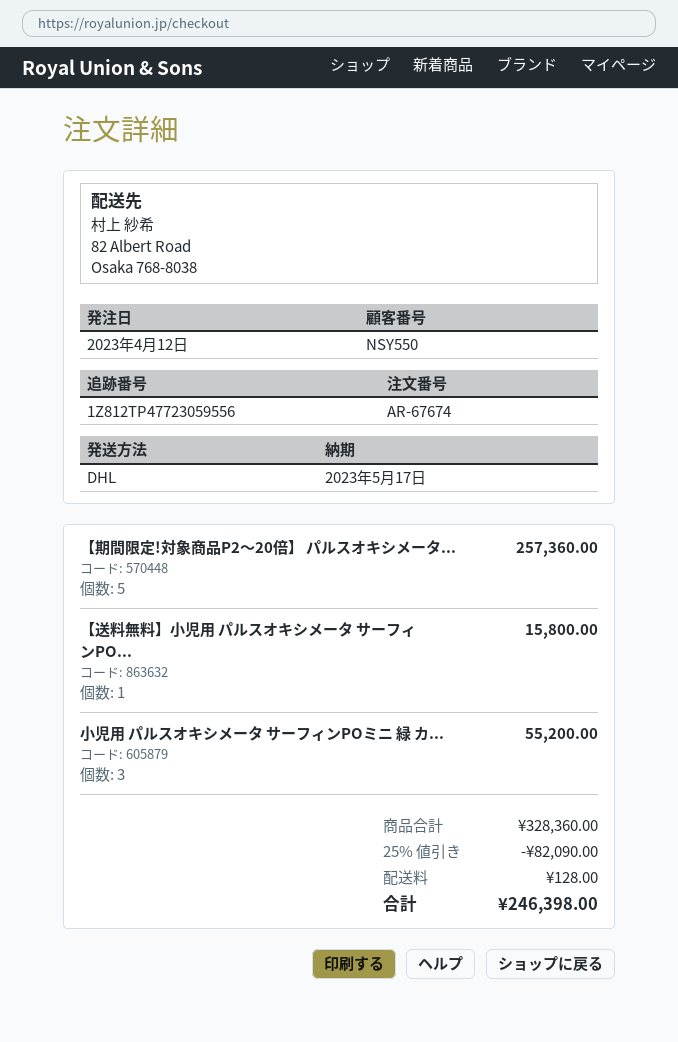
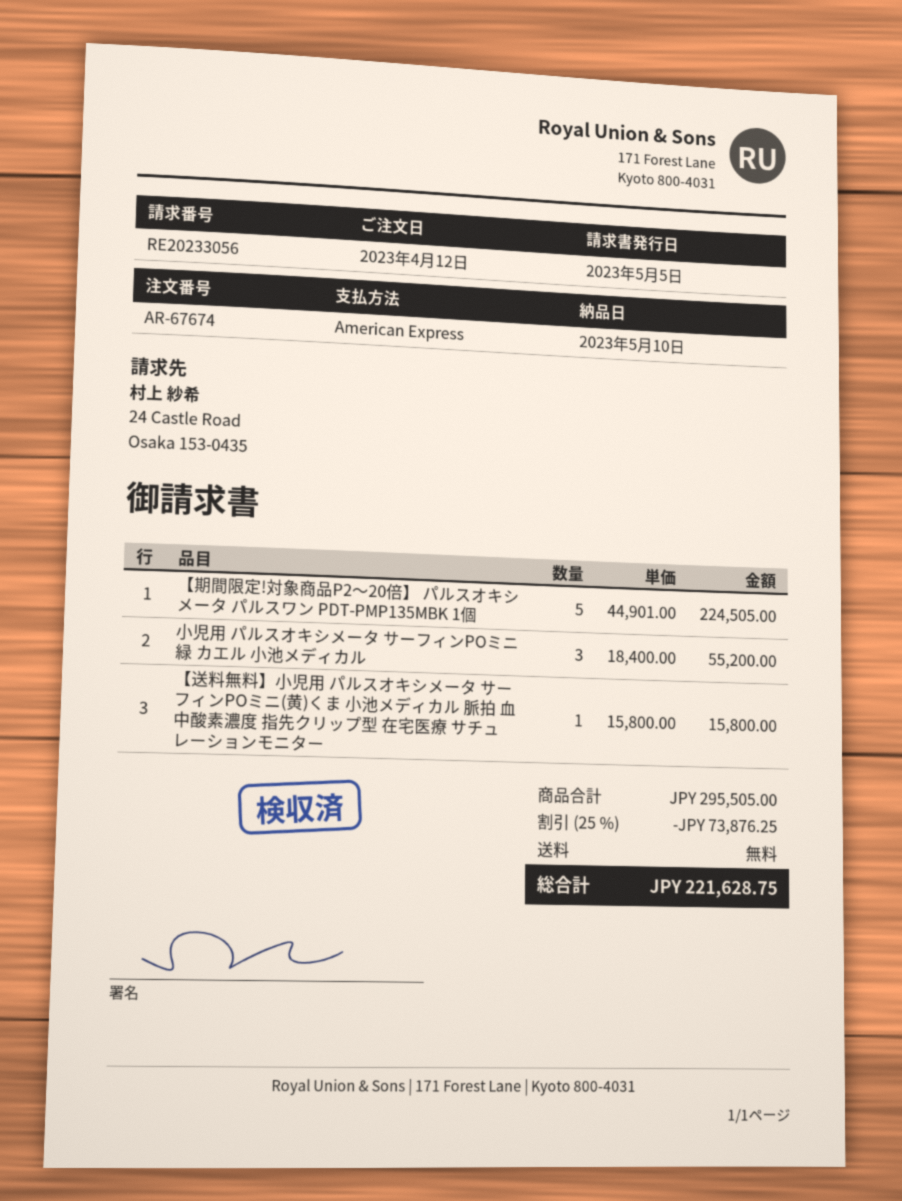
delivery date: 2023-05-17 -> 2023-05-10
【期間限定!対象商品P2〜20倍】 パルスオキシメータ...: 5 for 257360.00 -> 5 for 224505.00
subtotal: 328360.00 -> 295505.00
discount: 25% = 82090.00 -> 25% = 73876.25
shipping: 128.00 -> 0.00
total: 246398.00 -> 221628.75

